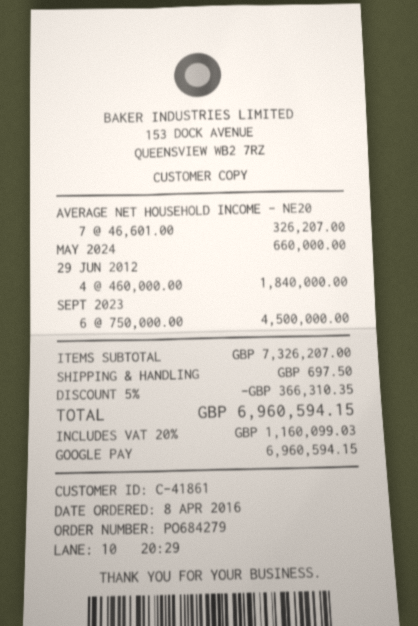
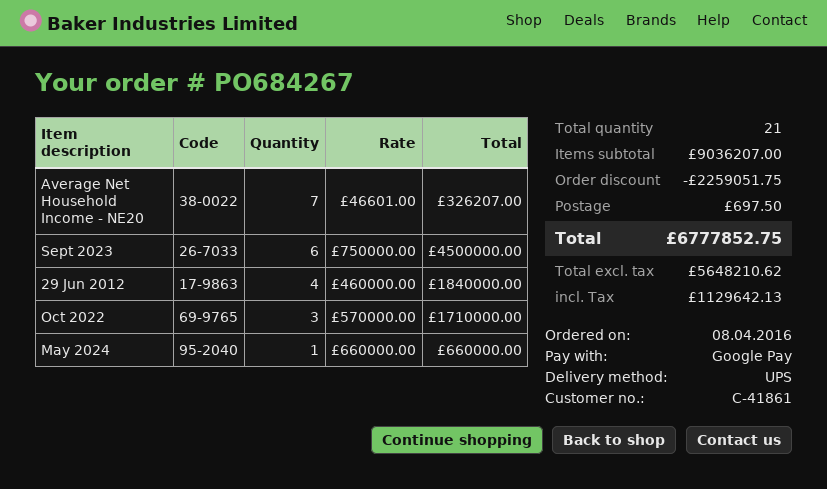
order number: PO684279 -> PO684267
Oct 2022: none -> 3 x 570000.00 = 1710000.00
subtotal: 7326207.00 -> 9036207.00
discount: 366310.35 -> 2259051.75
tax: 1160099.03 -> 1129642.13
total: 6960594.15 -> 6777852.75

